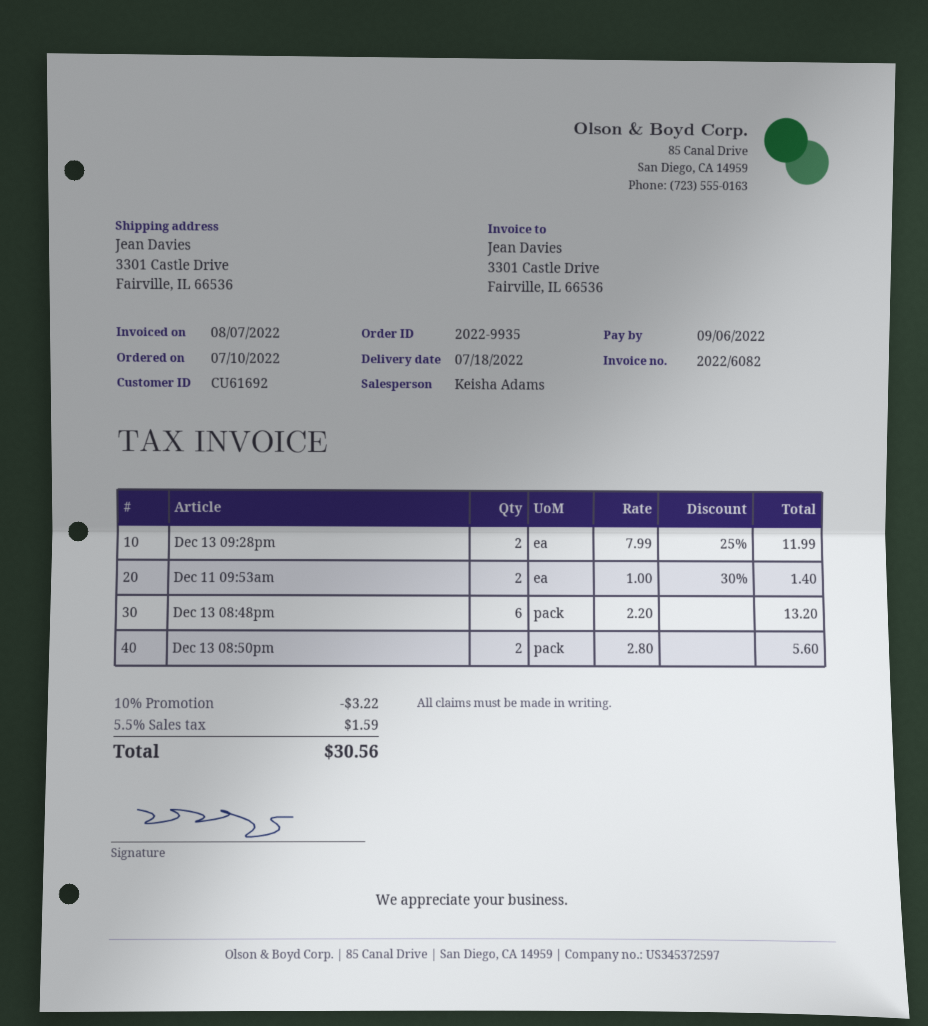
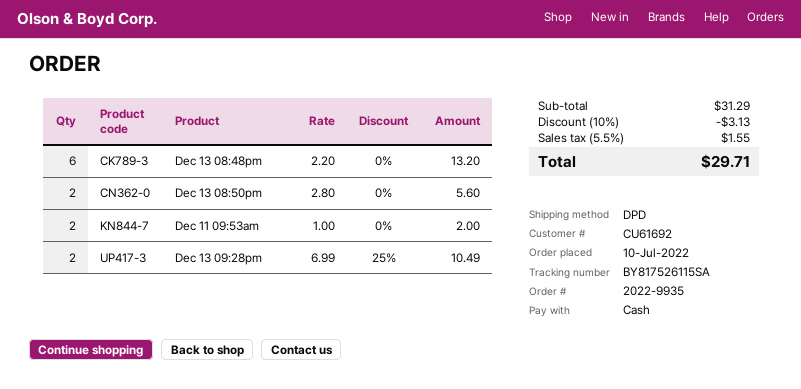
Dec 13 09:28pm: 2 x 7.99 - 25% = 11.99 -> 2 x 6.99 - 25% = 10.49
Dec 11 09:53am: 2 x 1.00 - 30% = 1.40 -> 2 x 1.00 = 2.00
discount: 10% = 3.22 -> 10% = 3.13
tax: 5.5% = 1.59 -> 5.5% = 1.55
total: 30.56 -> 29.71

